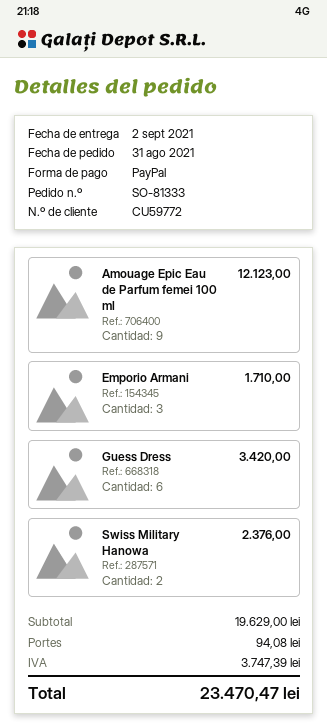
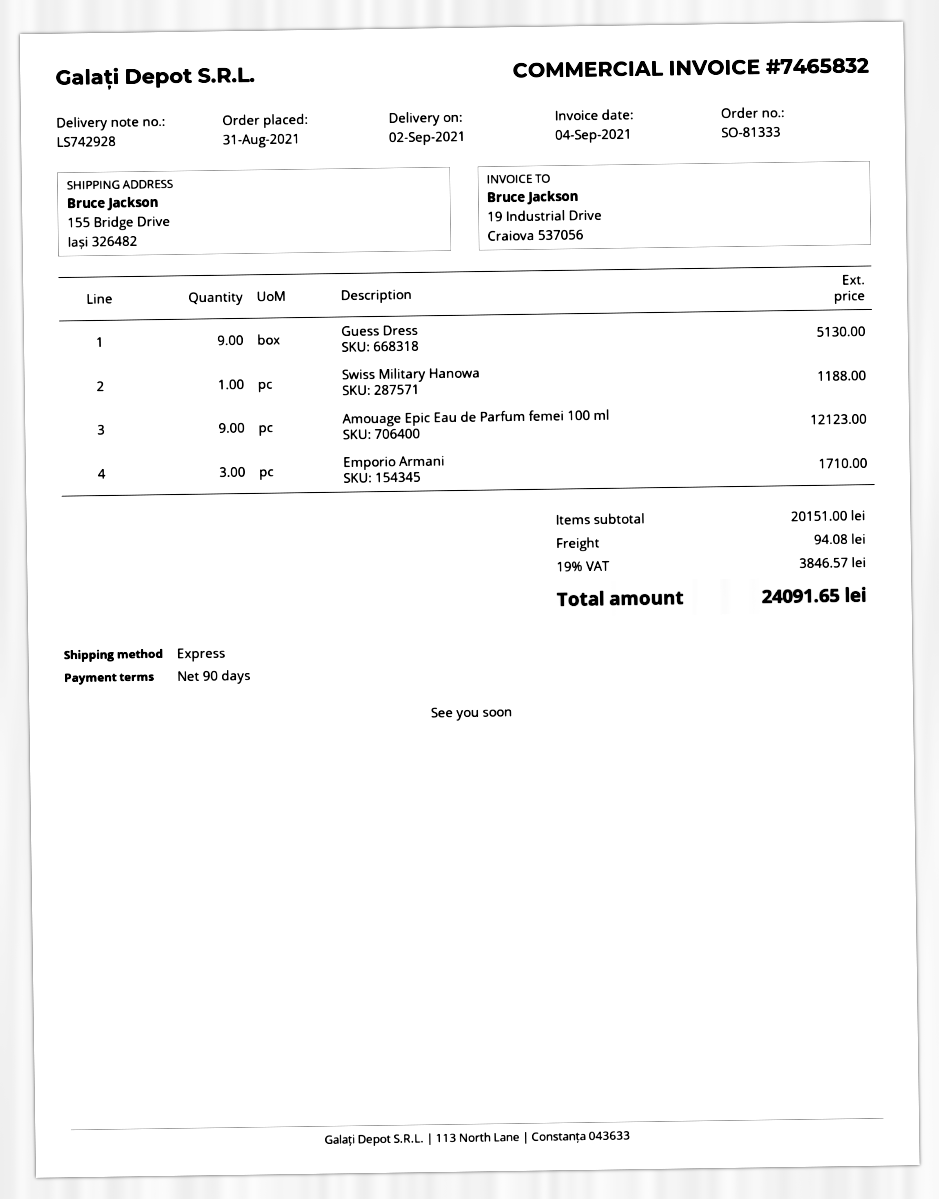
Guess Dress: 6 for 3420.00 -> 9 for 5130.00
Swiss Military Hanowa: 2 for 2376.00 -> 1 for 1188.00
subtotal: 19629.00 -> 20151.00
tax: 3747.39 -> 3846.57
total: 23470.47 -> 24091.65

